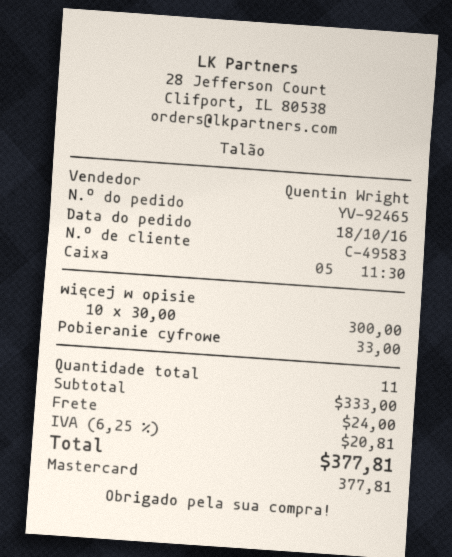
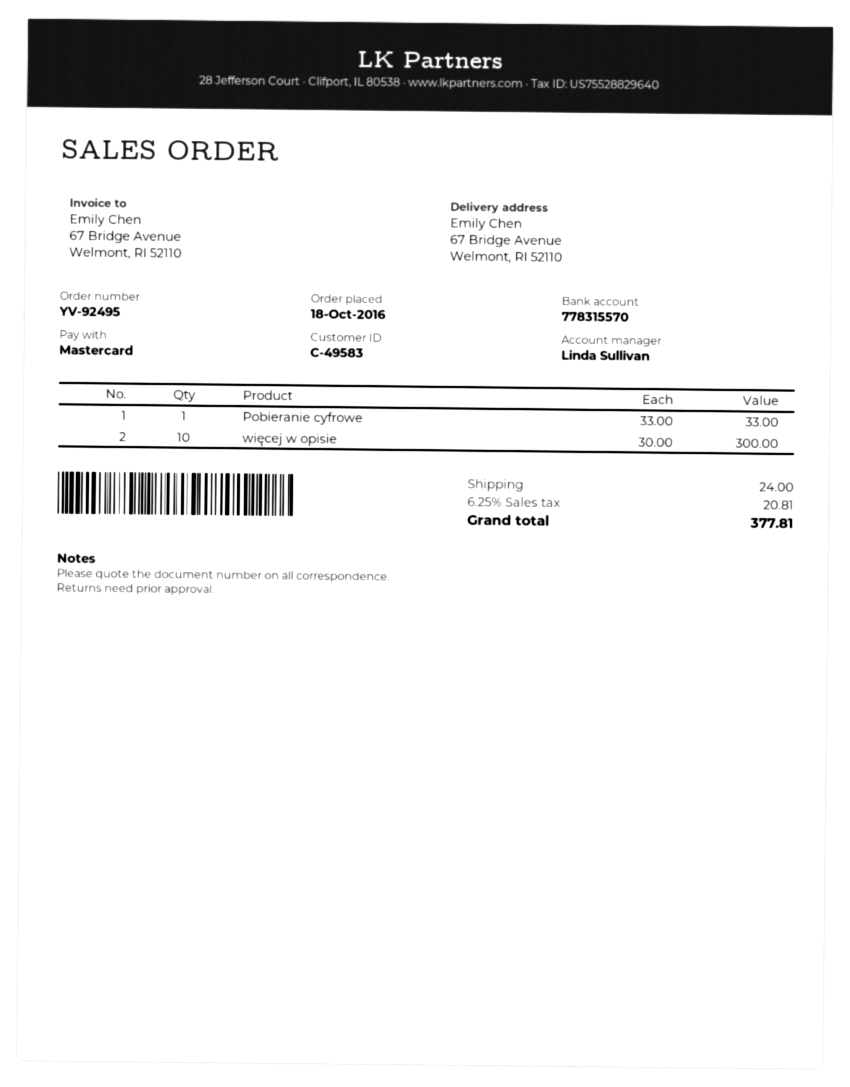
order number: YV-92465 -> YV-92495
sales rep: Quentin Wright -> Linda Sullivan

